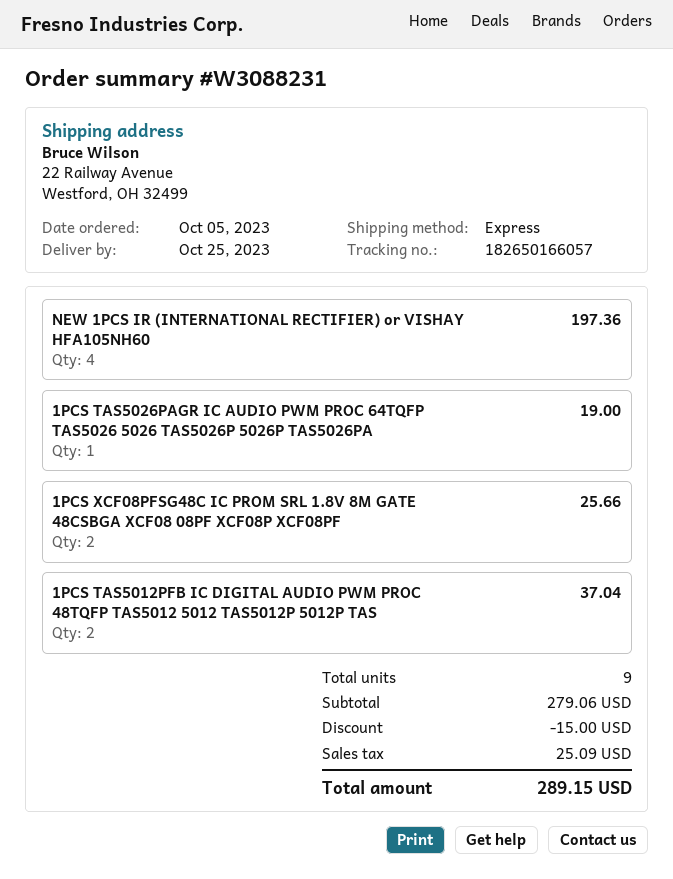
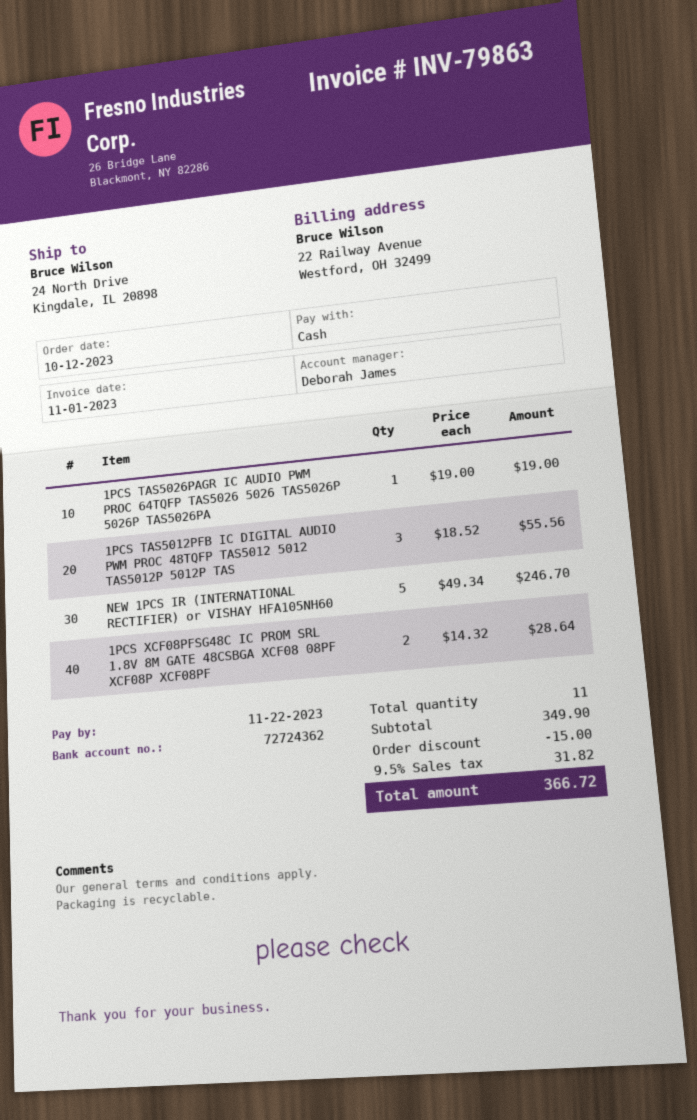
order date: 2023-10-05 -> 2023-10-12
ship to: 22 Railway Avenue, Westford, OH 32499 -> 24 North Drive, Kingdale, IL 20898
NEW 1PCS IR (INTERNATIONAL RECTIFIER) or VISHAY HFA105NH60: 4 for 197.36 -> 5 for 246.70
1PCS XCF08PFSG48C IC PROM SRL 1.8V 8M GATE 48CSBGA XCF08 08PF XCF08P XCF08PF: 2 for 25.66 -> 2 for 28.64
1PCS TAS5012PFB IC DIGITAL AUDIO PWM PROC 48TQFP TAS5012 5012 TAS5012P 5012P TAS: 2 for 37.04 -> 3 for 55.56
total quantity: 9 -> 11
subtotal: 279.06 -> 349.90
tax: 25.09 -> 31.82
total: 289.15 -> 366.72

